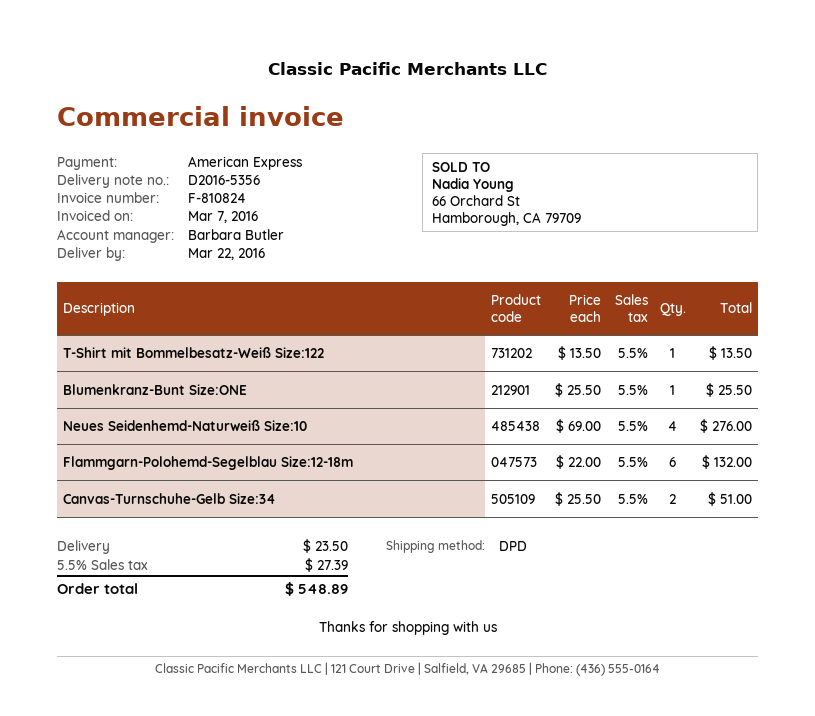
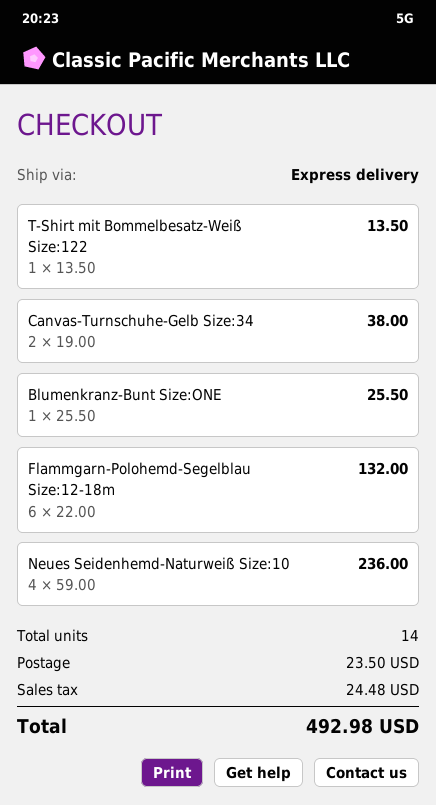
shipping method: DPD -> express
Neues Seidenhemd-Naturweiß Size:10: 4 x 69.00 = 276.00 -> 4 x 59.00 = 236.00
Canvas-Turnschuhe-Gelb Size:34: 2 x 25.50 = 51.00 -> 2 x 19.00 = 38.00
tax: 27.39 -> 24.48
total: 548.89 -> 492.98

